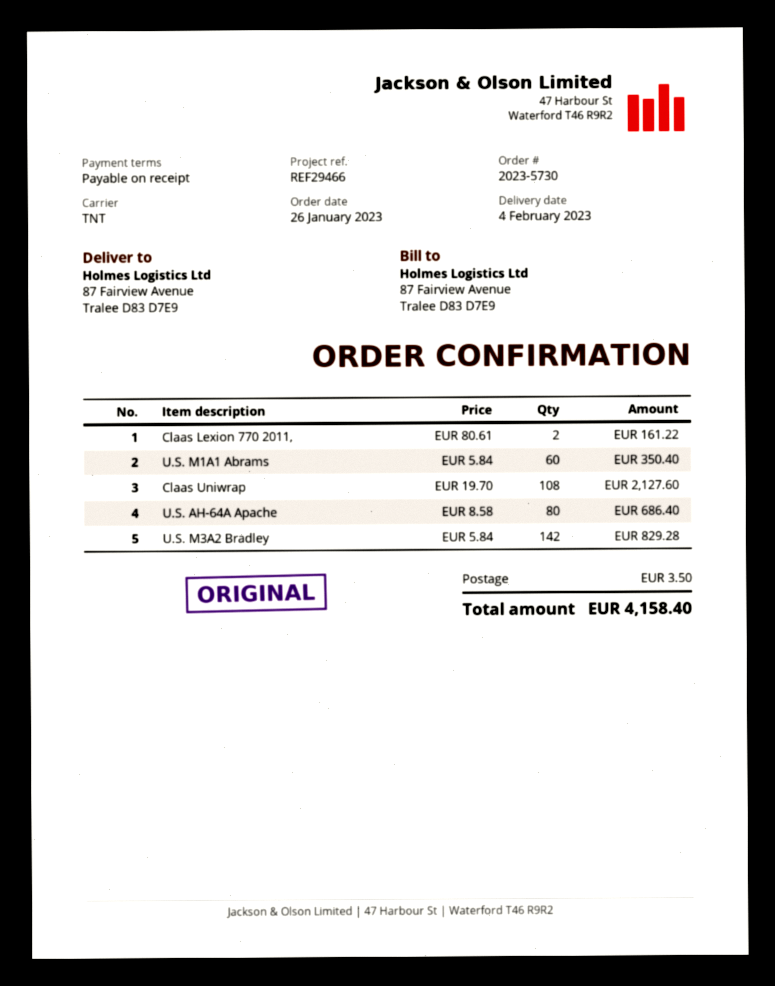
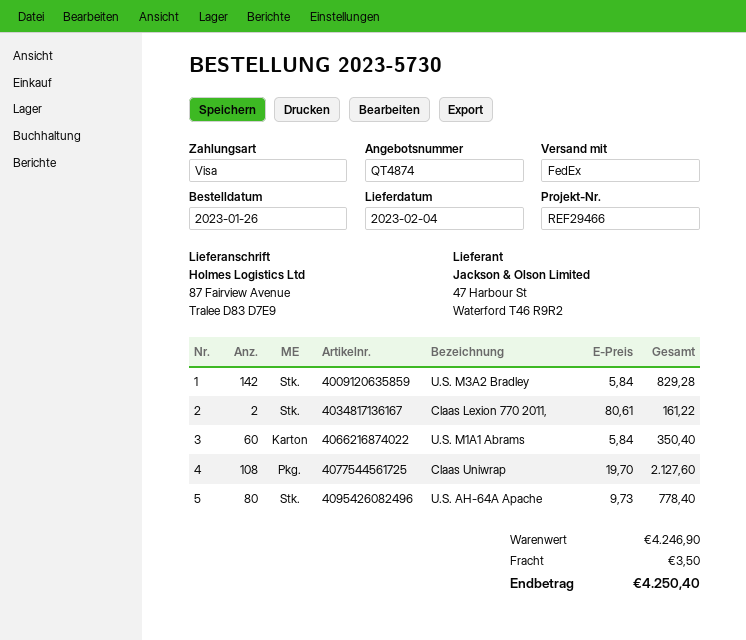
shipping method: TNT -> FedEx
U.S. AH-64A Apache: 80 x 8.58 = 686.40 -> 80 x 9.73 = 778.40
total: 4158.40 -> 4250.40

